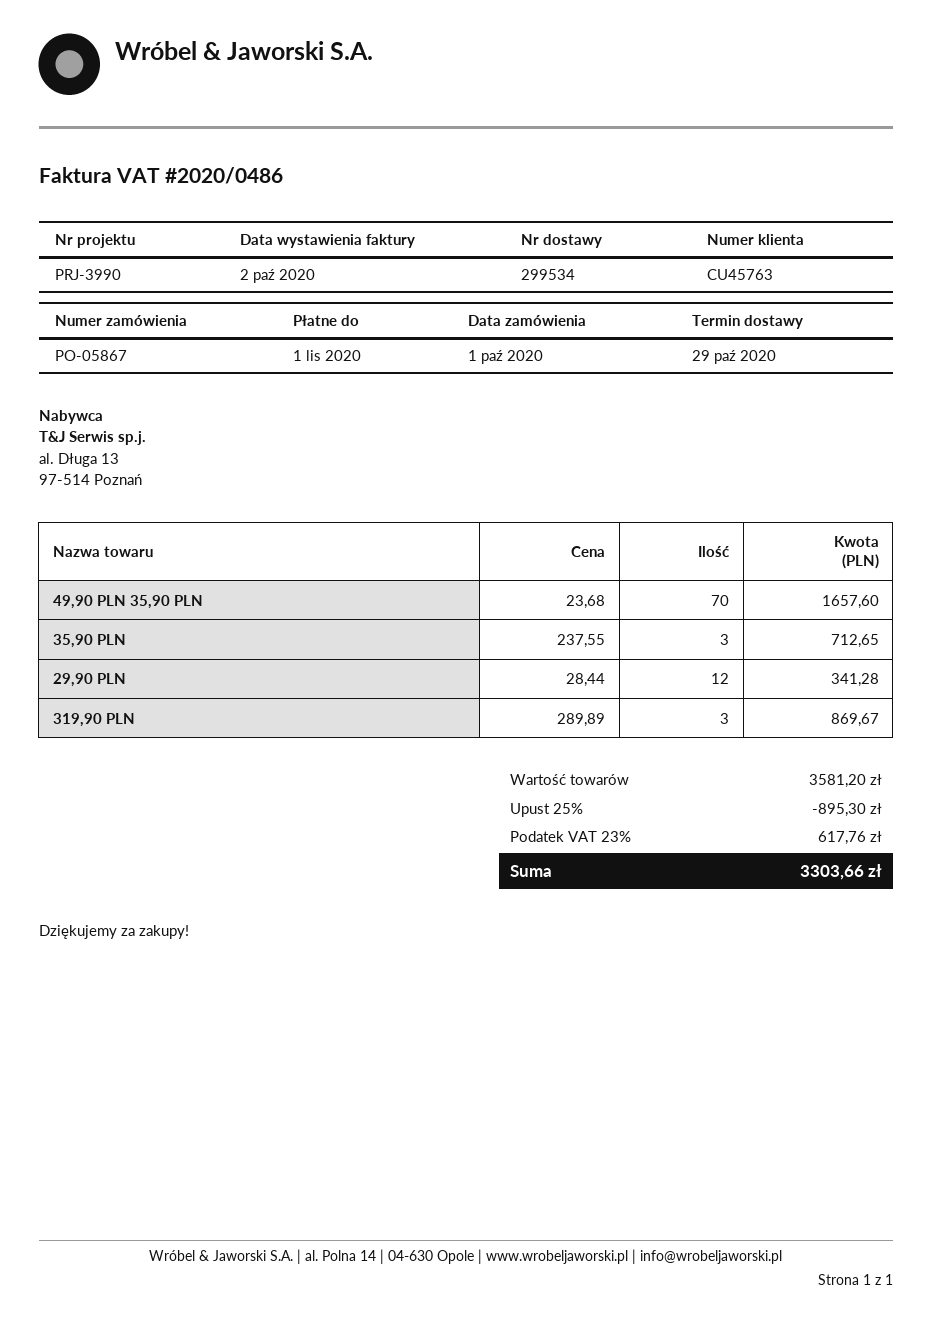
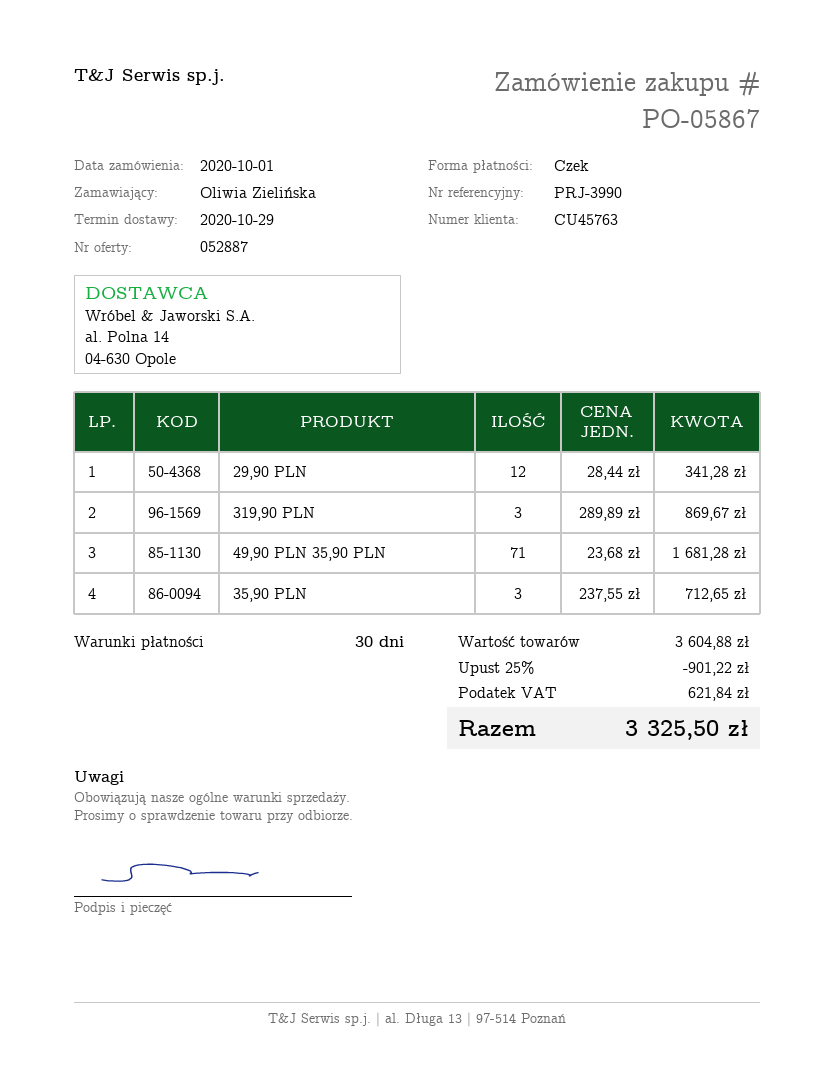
49,90 PLN 35,90 PLN: 70 x 23.68 = 1657.60 -> 71 x 23.68 = 1681.28
subtotal: 3581.20 -> 3604.88
discount: 25% = 895.30 -> 25% = 901.22
tax: 617.76 -> 621.84
total: 3303.66 -> 3325.50

